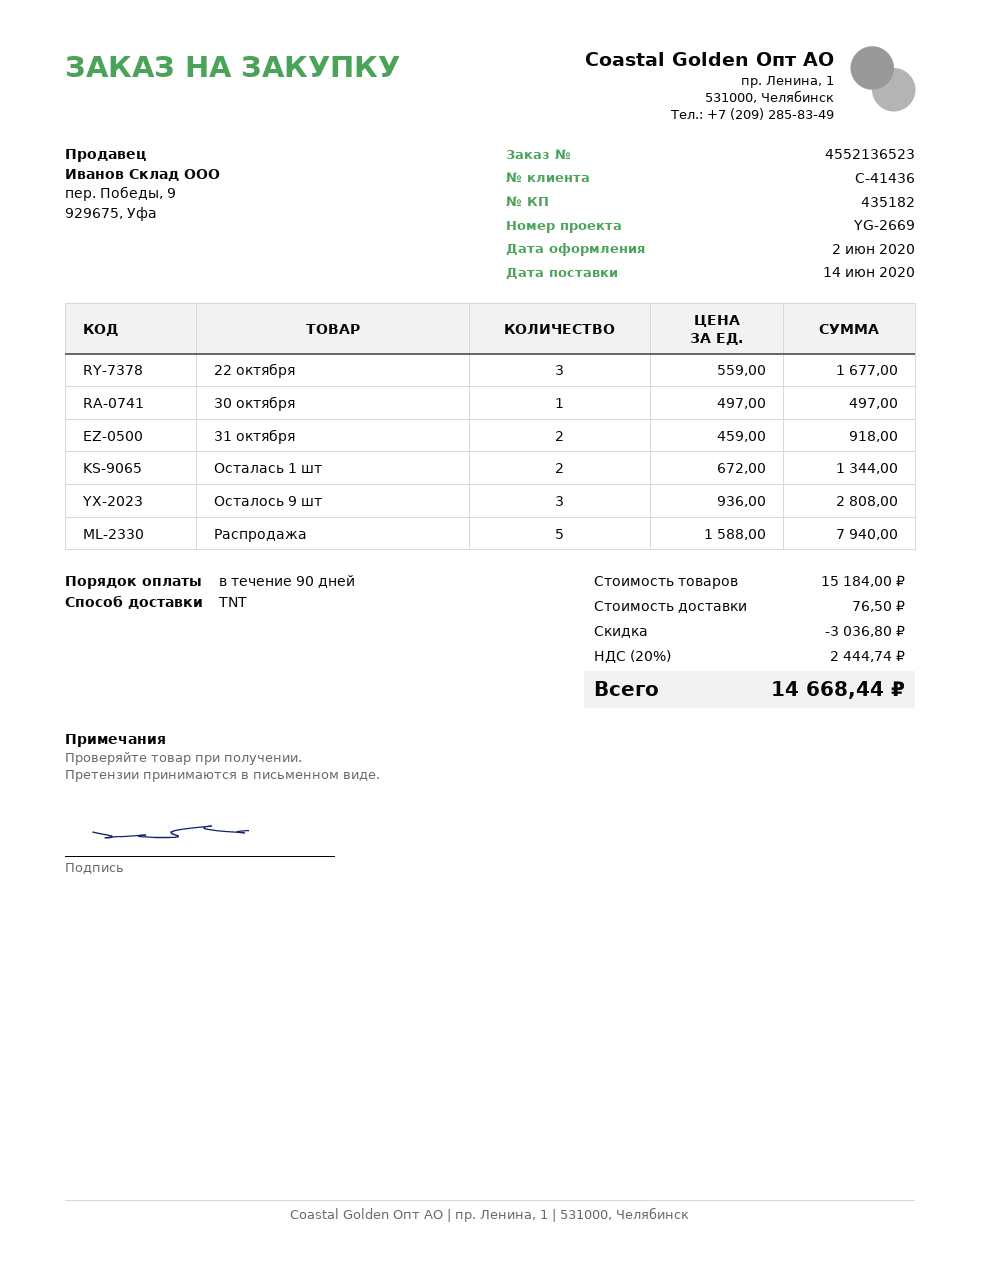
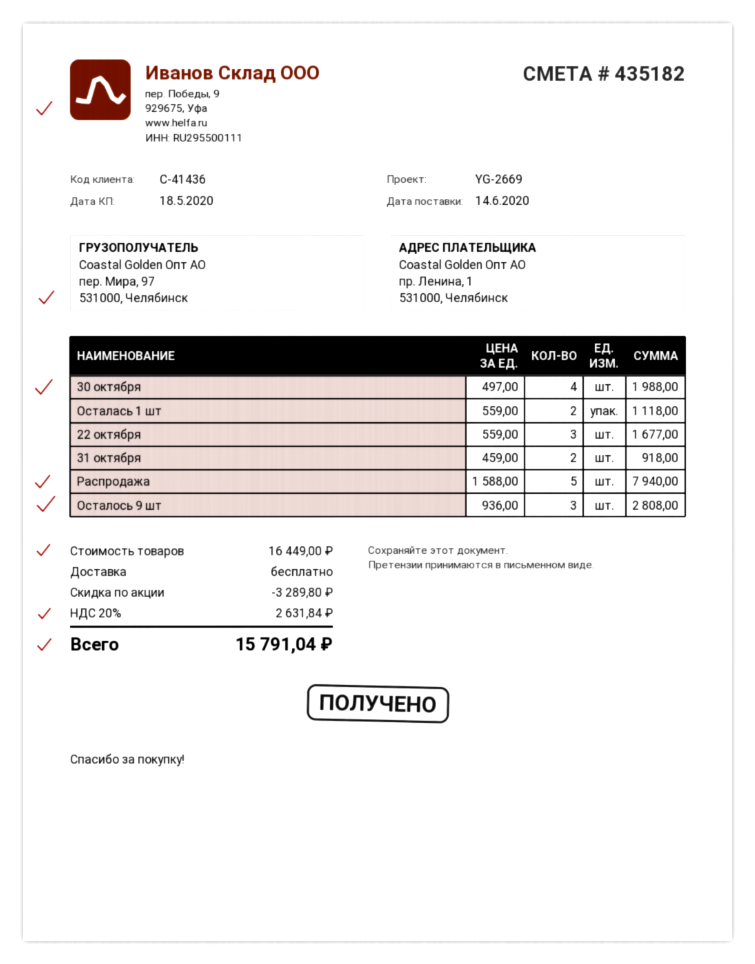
30 октября: 1 x 497.00 = 497.00 -> 4 x 497.00 = 1988.00
Осталась 1 шт: 2 x 672.00 = 1344.00 -> 2 x 559.00 = 1118.00
subtotal: 15184.00 -> 16449.00
discount: 3036.80 -> 3289.80
shipping: 76.50 -> 0.00
tax: 20% = 2444.74 -> 20% = 2631.84
total: 14668.44 -> 15791.04

